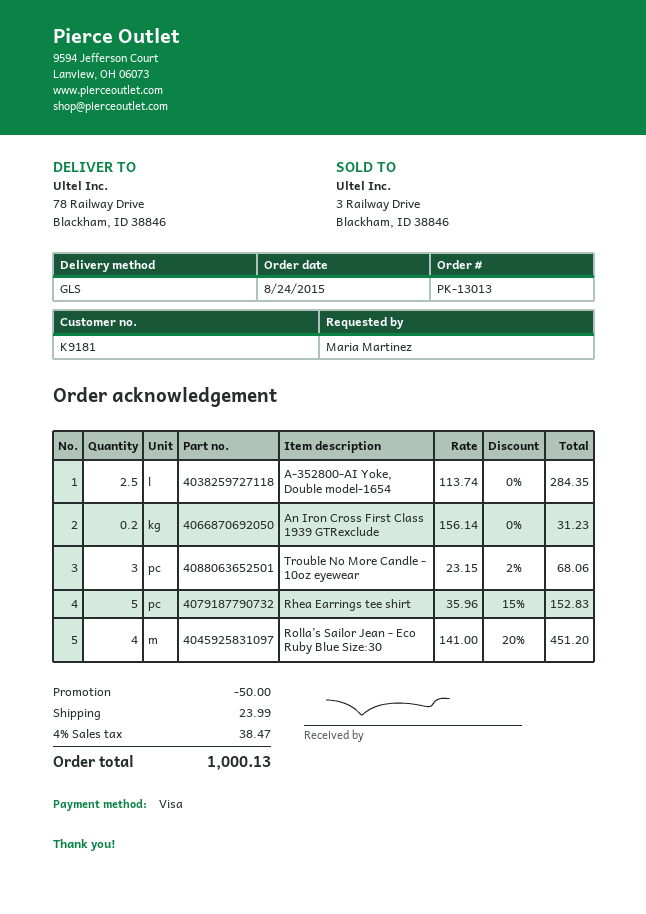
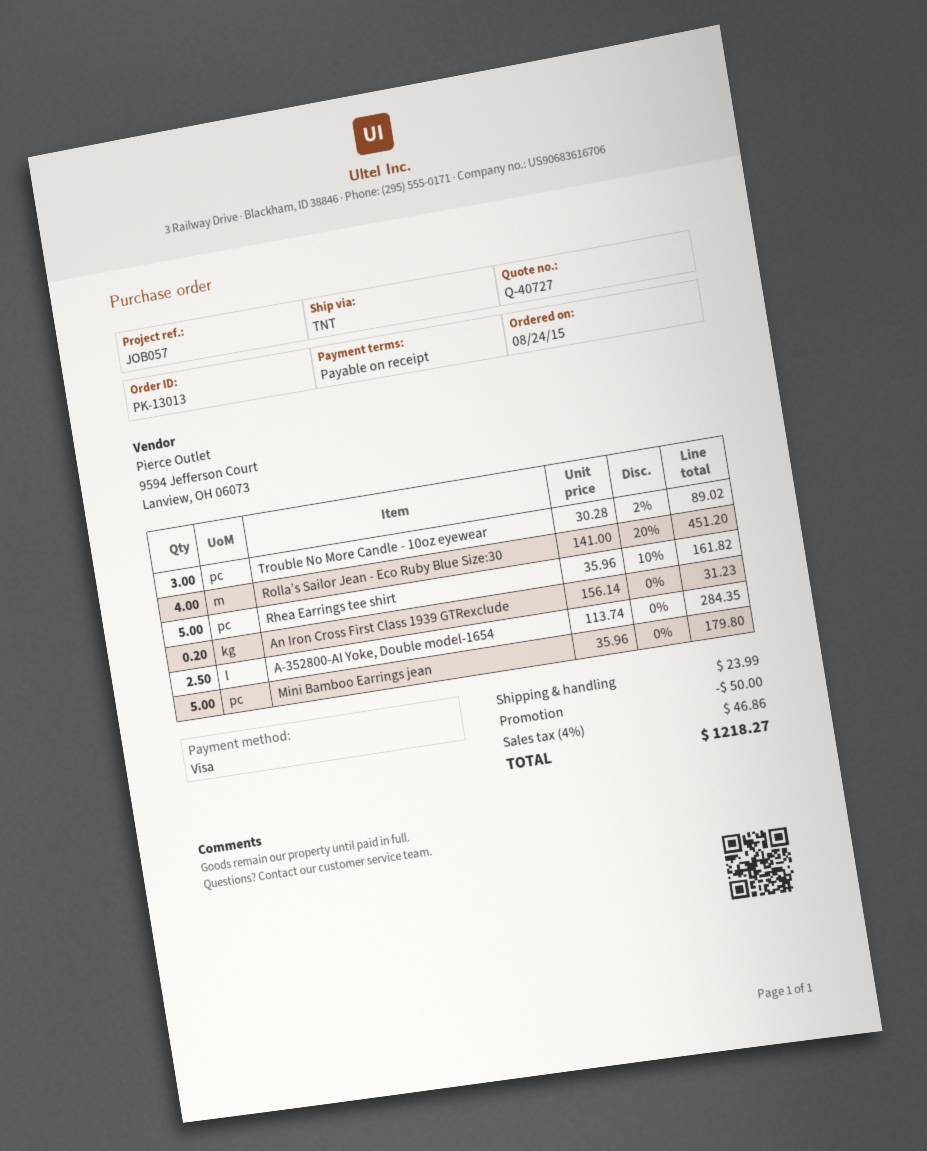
shipping method: GLS -> TNT
Trouble No More Candle - 10oz eyewear: 3 x 23.15 - 2% = 68.06 -> 3 x 30.28 - 2% = 89.02
Rhea Earrings tee shirt: 5 x 35.96 - 15% = 152.83 -> 5 x 35.96 - 10% = 161.82
Mini Bamboo Earrings jean: none -> 5 x 35.96 = 179.80
tax: 4% = 38.47 -> 4% = 46.86
total: 1000.13 -> 1218.27

